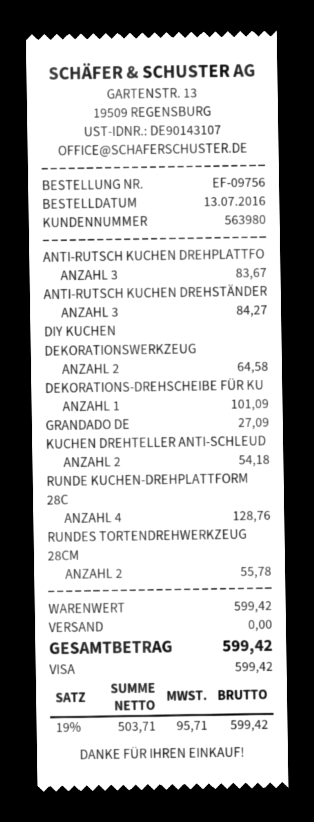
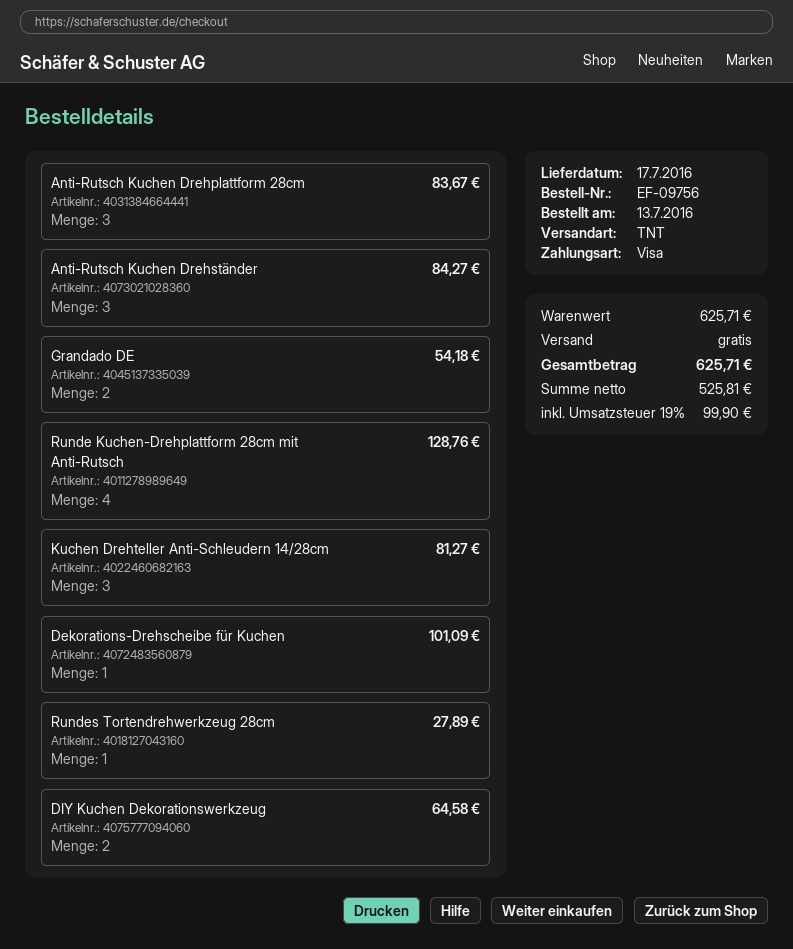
GRANDADO DE: 1 for 27.09 -> 2 for 54.18
KUCHEN DREHTELLER ANTI-SCHLEUD: 2 for 54.18 -> 3 for 81.27
RUNDES TORTENDREHWERKZEUG 28CM: 2 for 55.78 -> 1 for 27.89
subtotal: 599.42 -> 625.71
net: 503.71 -> 525.81
tax: 19% = 95.71 -> 19% = 99.90
total: 599.42 -> 625.71

